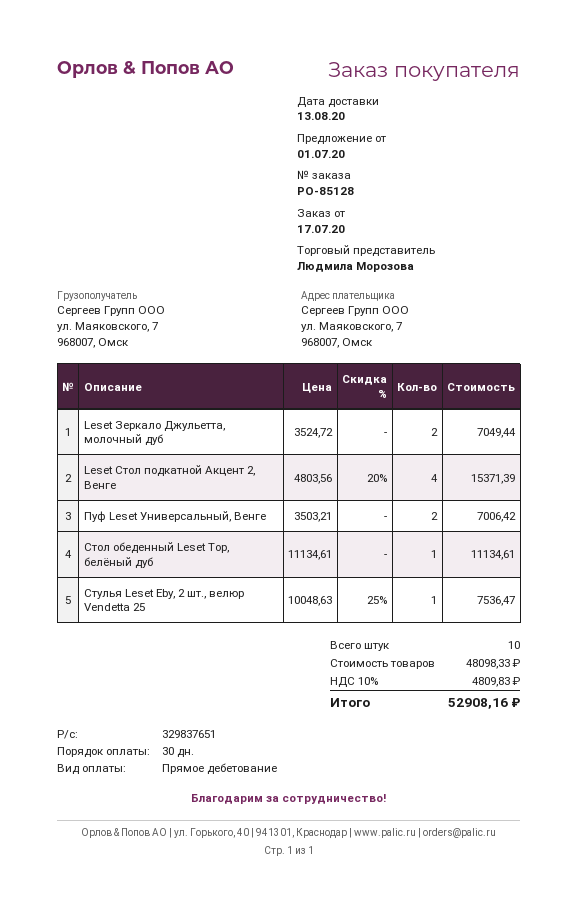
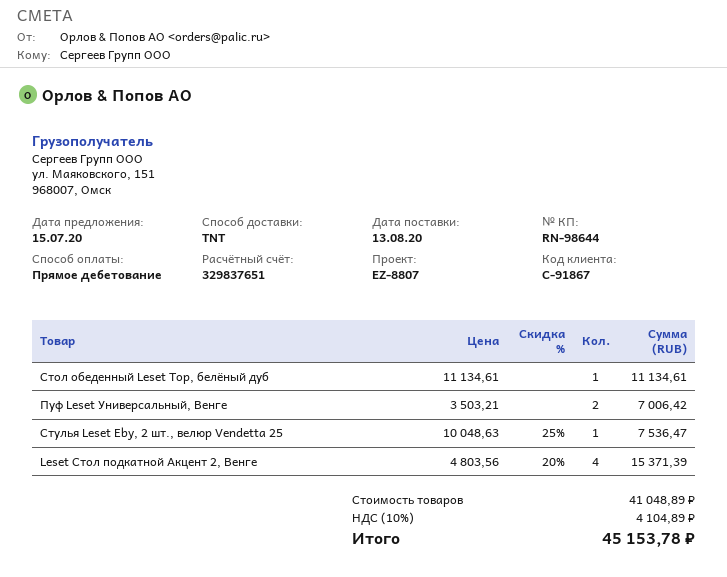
quote date: 2020-07-01 -> 2020-07-15
ship to: ул. Маяковского, 7, 968007, Омск -> ул. Маяковского, 151, 968007, Омск
Leset Зеркало Джульетта, молочный дуб: 2 x 3524.72 = 7049.44 -> none
subtotal: 48098.33 -> 41048.89
tax: 10% = 4809.83 -> 10% = 4104.89
total: 52908.16 -> 45153.78

